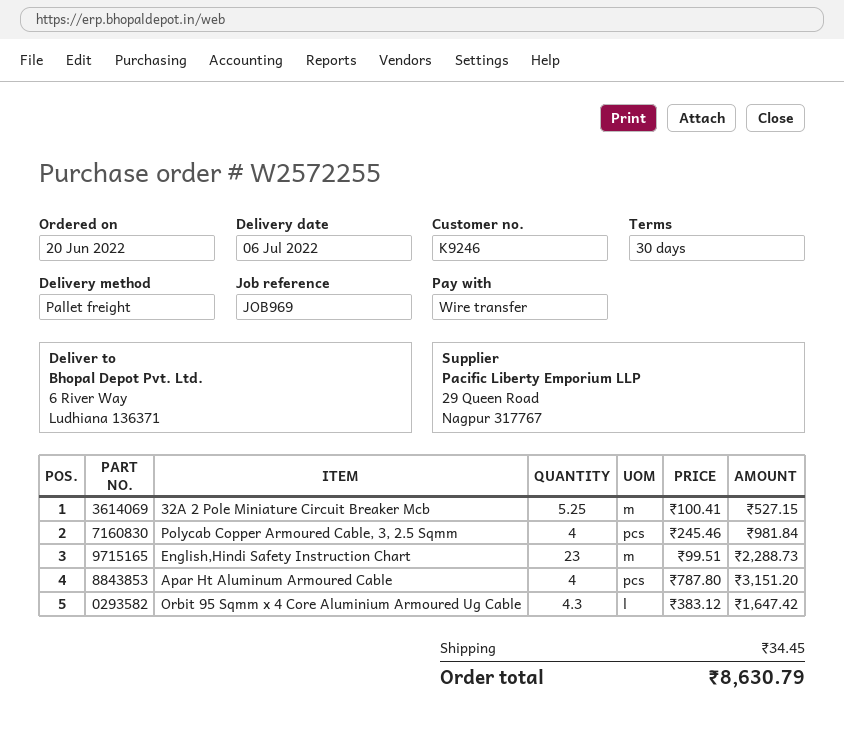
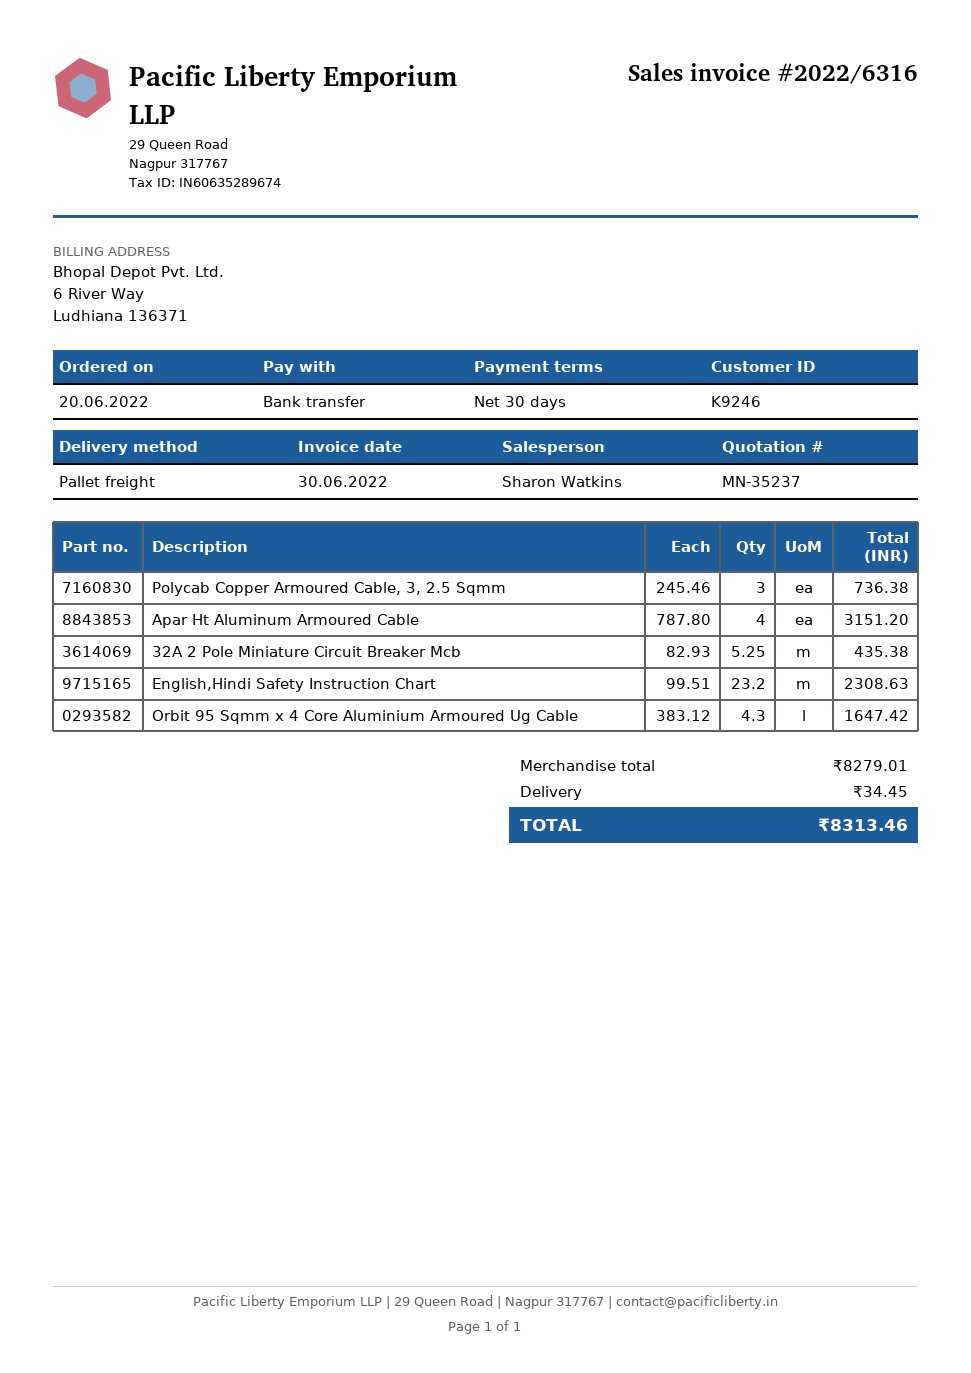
32A 2 Pole Miniature Circuit Breaker Mcb: 5.25 x 100.41 = 527.15 -> 5.25 x 82.93 = 435.38
Polycab Copper Armoured Cable, 3, 2.5 Sqmm: 4 x 245.46 = 981.84 -> 3 x 245.46 = 736.38
English,Hindi Safety Instruction Chart: 23 x 99.51 = 2288.73 -> 23.2 x 99.51 = 2308.63
total: 8630.79 -> 8313.46

